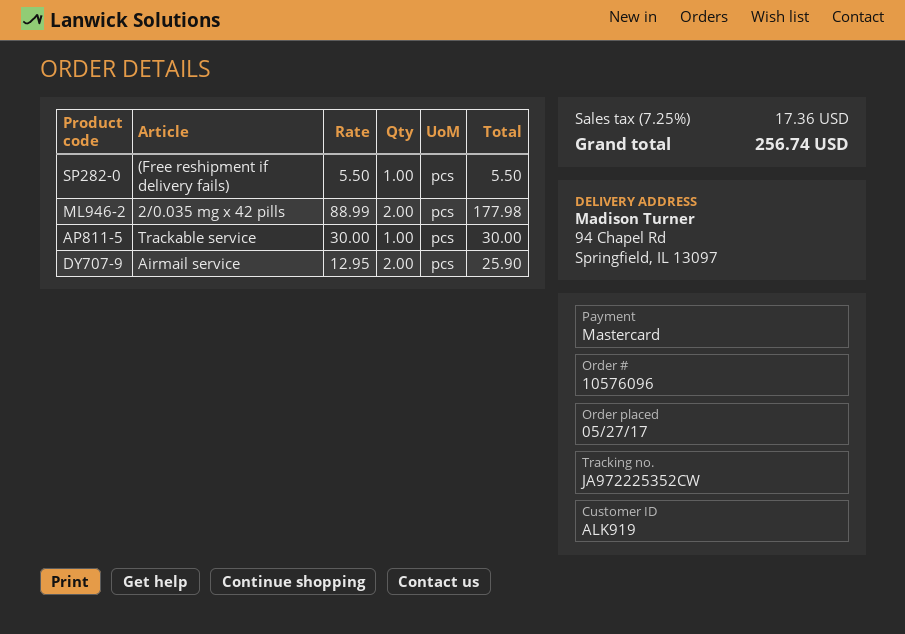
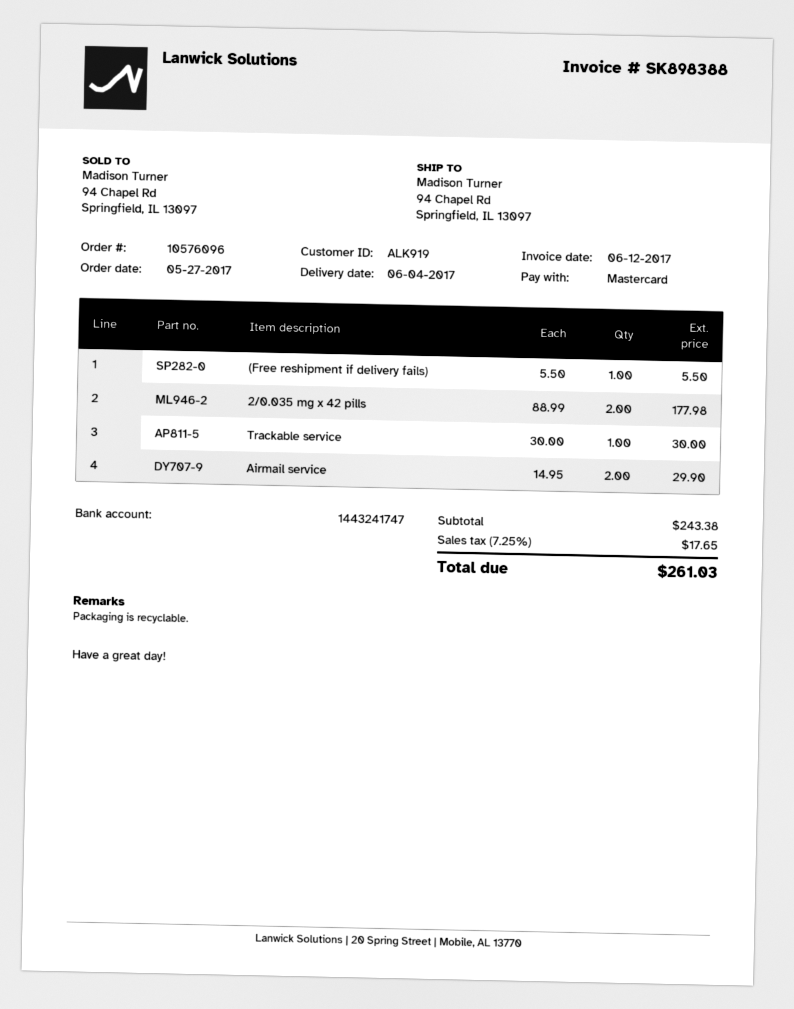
Airmail service: 2 x 12.95 = 25.90 -> 2 x 14.95 = 29.90
tax: 7.25% = 17.36 -> 7.25% = 17.65
total: 256.74 -> 261.03

